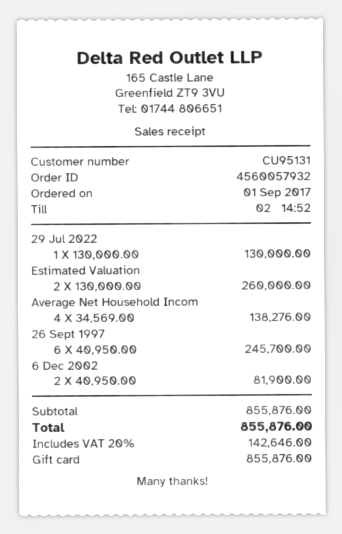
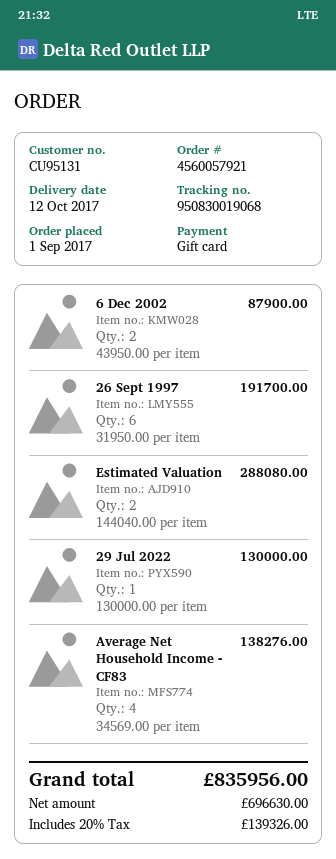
order number: 4560057932 -> 4560057921
Estimated Valuation: 2 x 130000.00 = 260000.00 -> 2 x 144040.00 = 288080.00
26 Sept 1997: 6 x 40950.00 = 245700.00 -> 6 x 31950.00 = 191700.00
6 Dec 2002: 2 x 40950.00 = 81900.00 -> 2 x 43950.00 = 87900.00
tax: 20% = 142646.00 -> 20% = 139326.00
total: 855876.00 -> 835956.00

